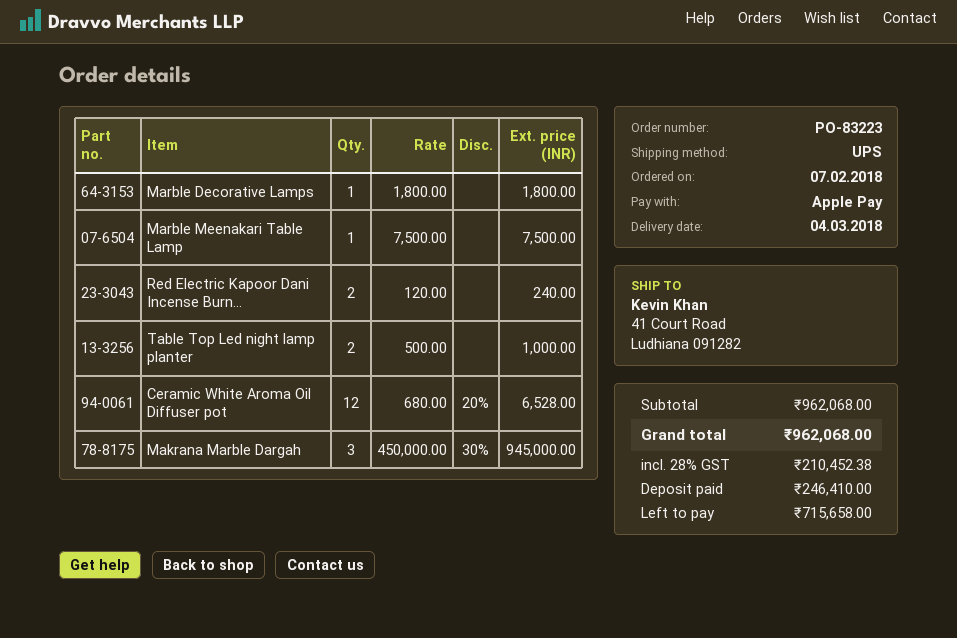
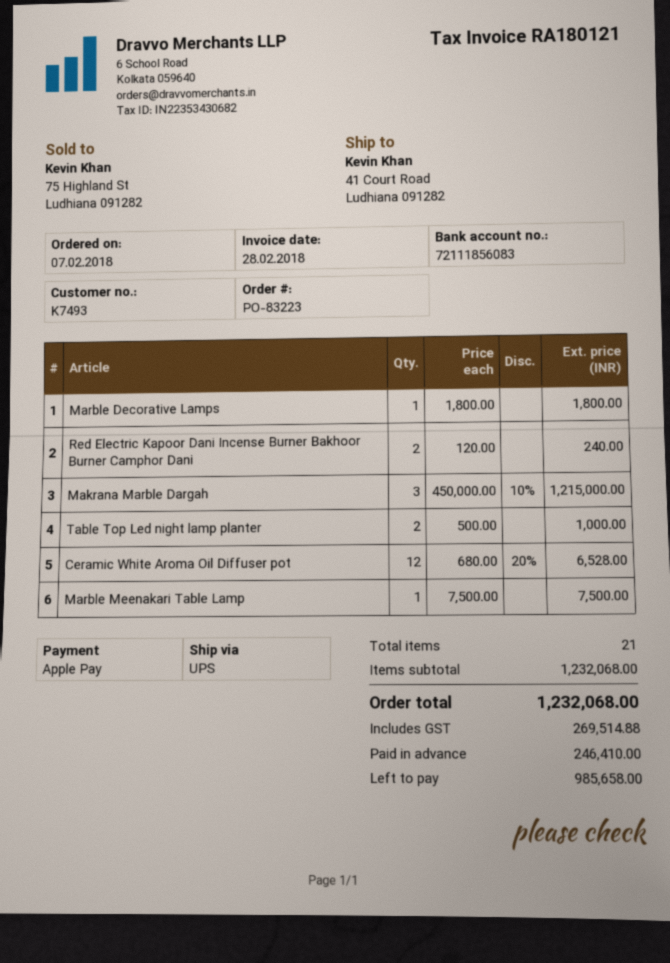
Makrana Marble Dargah: 3 x 450000.00 - 30% = 945000.00 -> 3 x 450000.00 - 10% = 1215000.00
subtotal: 962068.00 -> 1232068.00
tax: 210452.38 -> 269514.88
total: 962068.00 -> 1232068.00
balance: 715658.00 -> 985658.00

